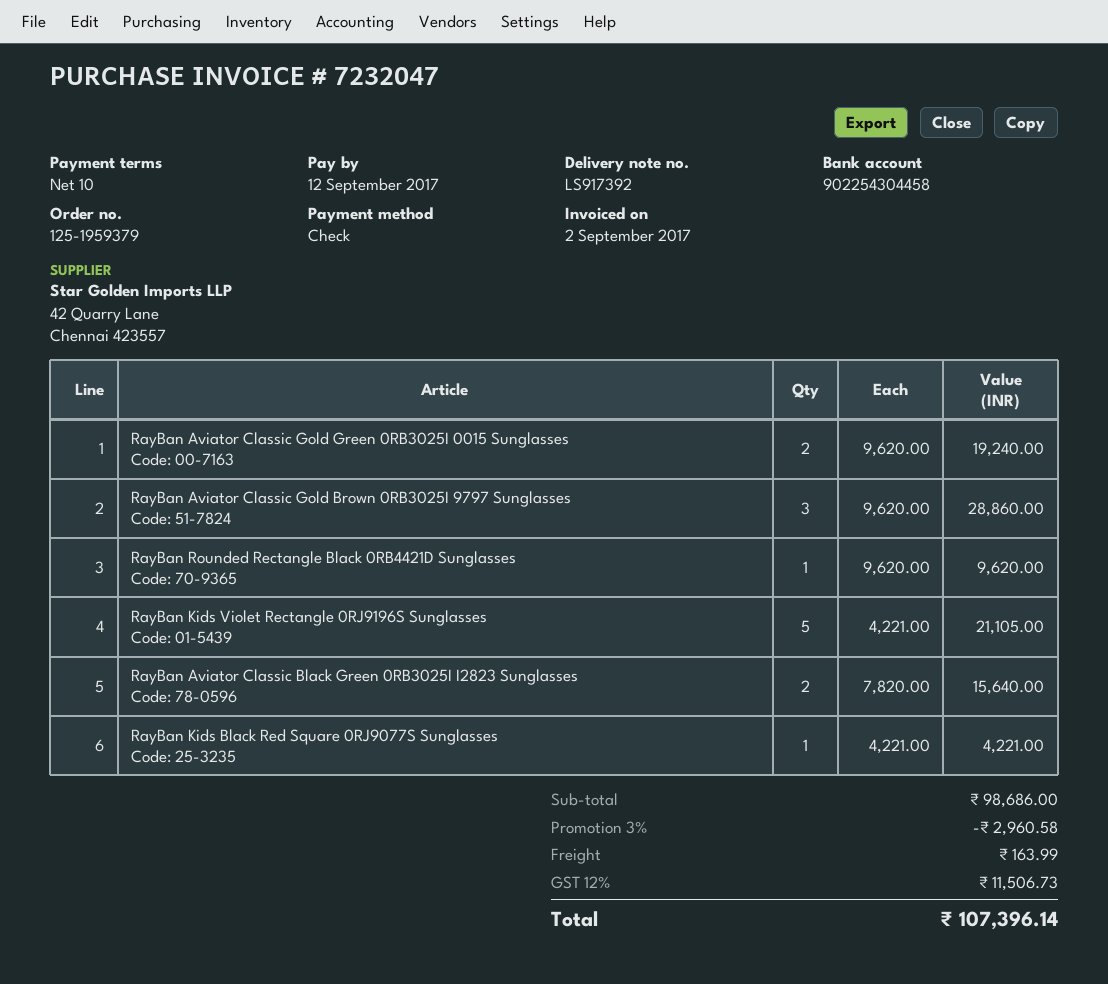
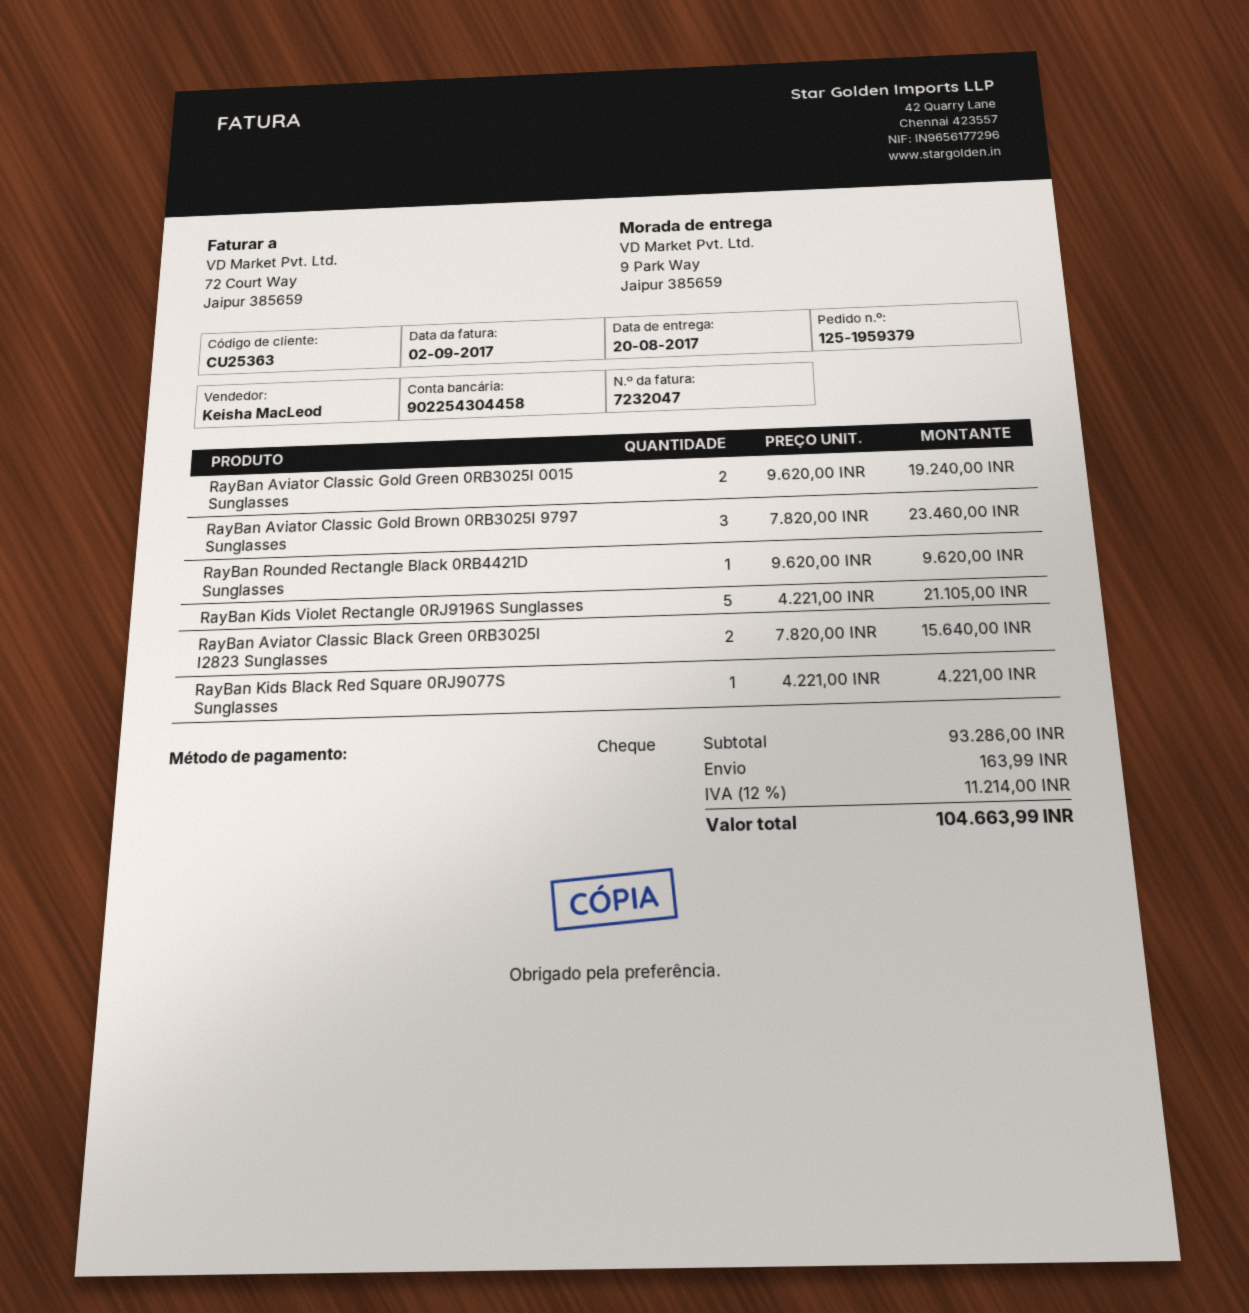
RayBan Aviator Classic Gold Brown 0RB3025I 9797 Sunglasses: 3 x 9620.00 = 28860.00 -> 3 x 7820.00 = 23460.00
subtotal: 98686.00 -> 93286.00
discount: 3% = 2960.58 -> none
tax: 12% = 11506.73 -> 12% = 11214.00
total: 107396.14 -> 104663.99

